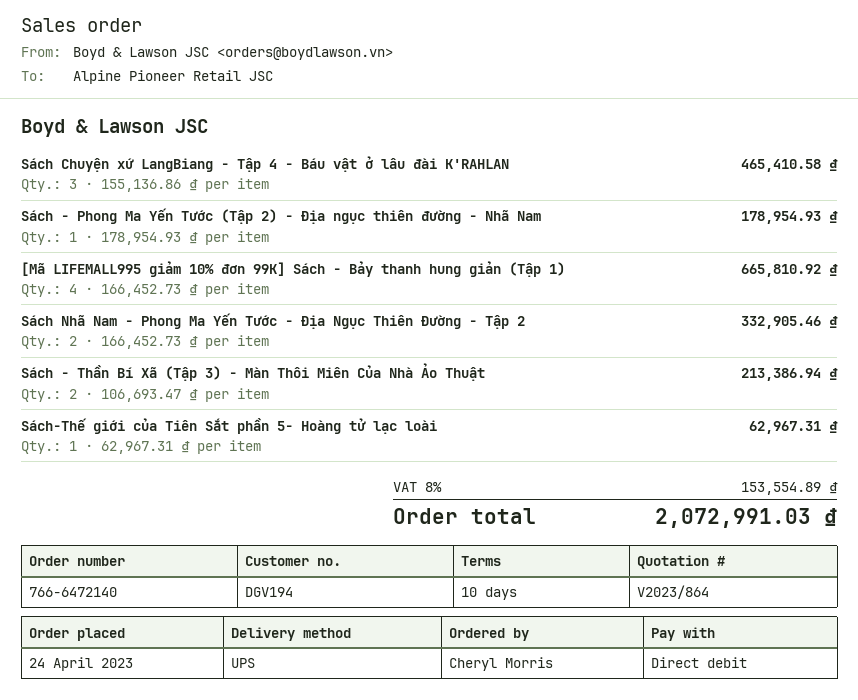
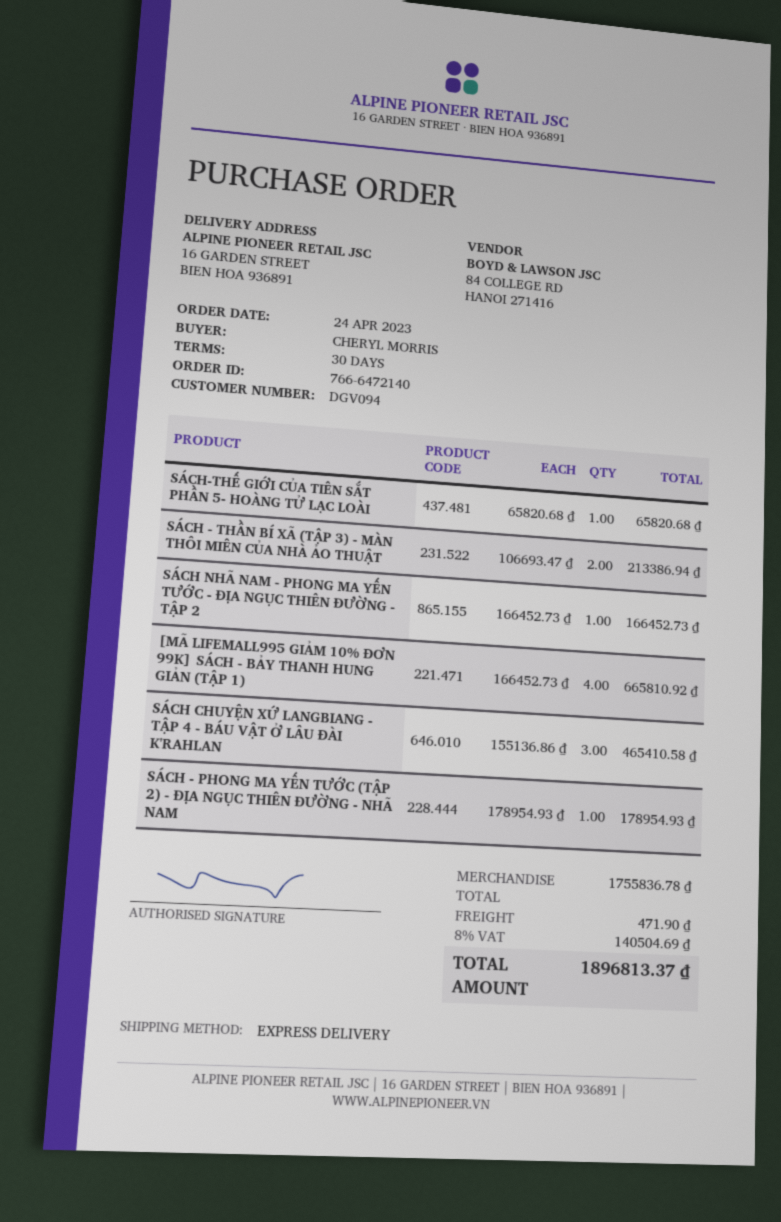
payment terms: 10 days -> 30 days
customer number: DGV194 -> DGV094
shipping method: UPS -> express
Sách Nhã Nam - Phong Ma Yến Tước - Địa Ngục Thiên Đường - Tập 2: 2 x 166452.73 = 332905.46 -> 1 x 166452.73 = 166452.73
Sách-Thế giới của Tiên Sắt phần 5- Hoàng tử lạc loài: 1 x 62967.31 = 62967.31 -> 1 x 65820.68 = 65820.68
shipping: none -> 471.90
tax: 8% = 153554.89 -> 8% = 140504.69
total: 2072991.03 -> 1896813.37

